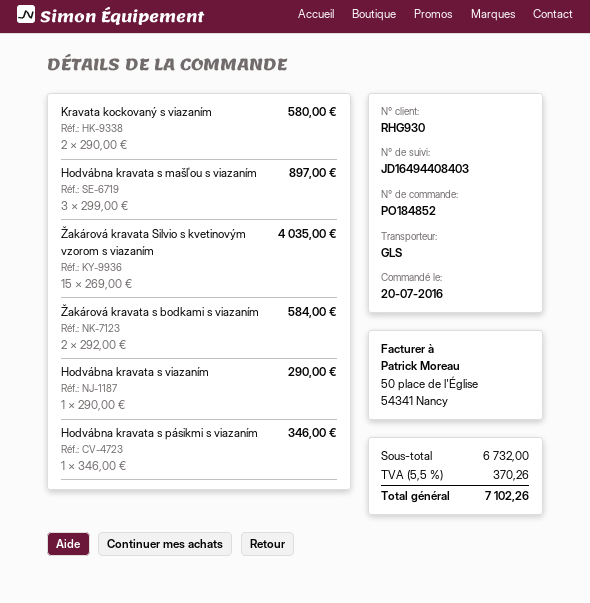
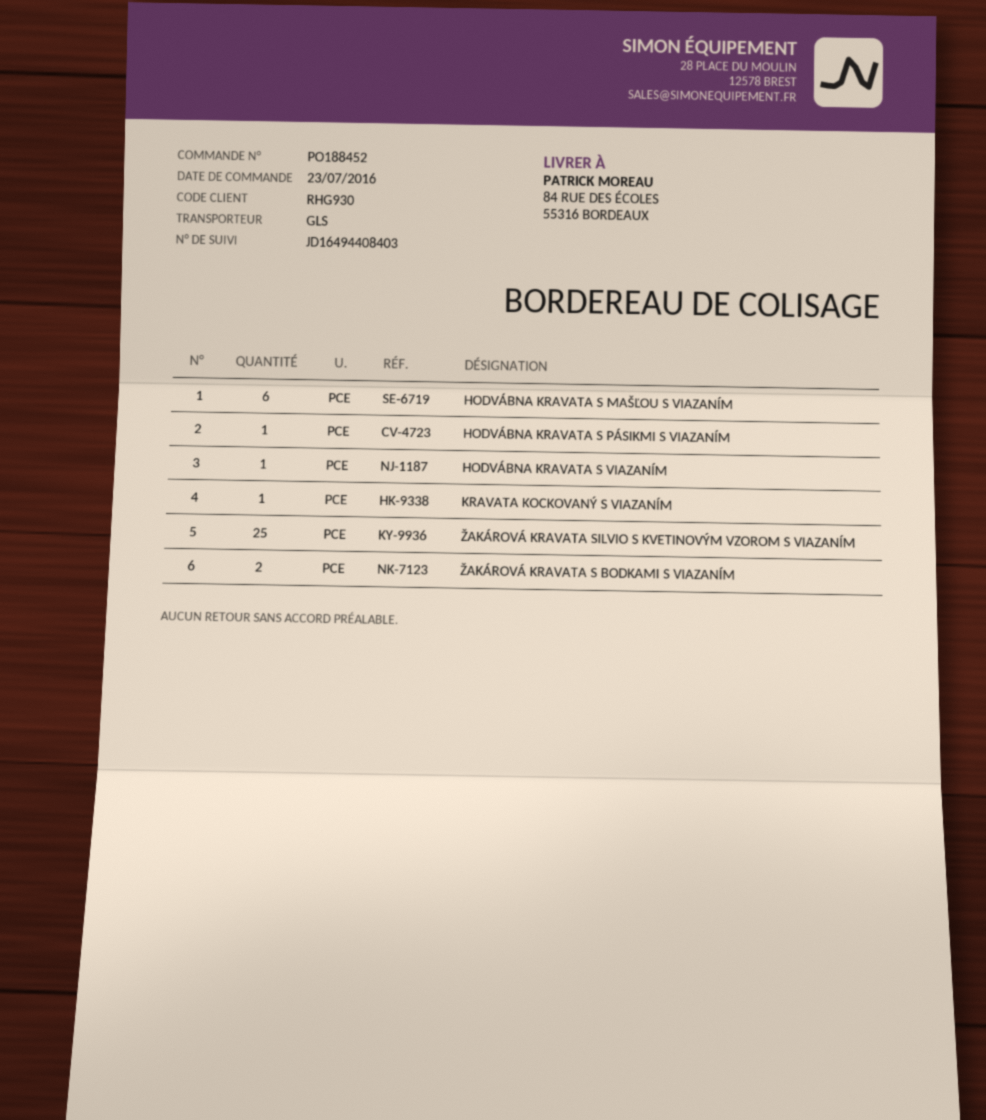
order number: PO184852 -> PO188452
order date: 2016-07-20 -> 2016-07-23
Kravata kockovaný s viazaním: 2 -> 1
Hodvábna kravata s mašľou s viazaním: 3 -> 6
Žakárová kravata Silvio s kvetinovým vzorom s viazaním: 15 -> 25

